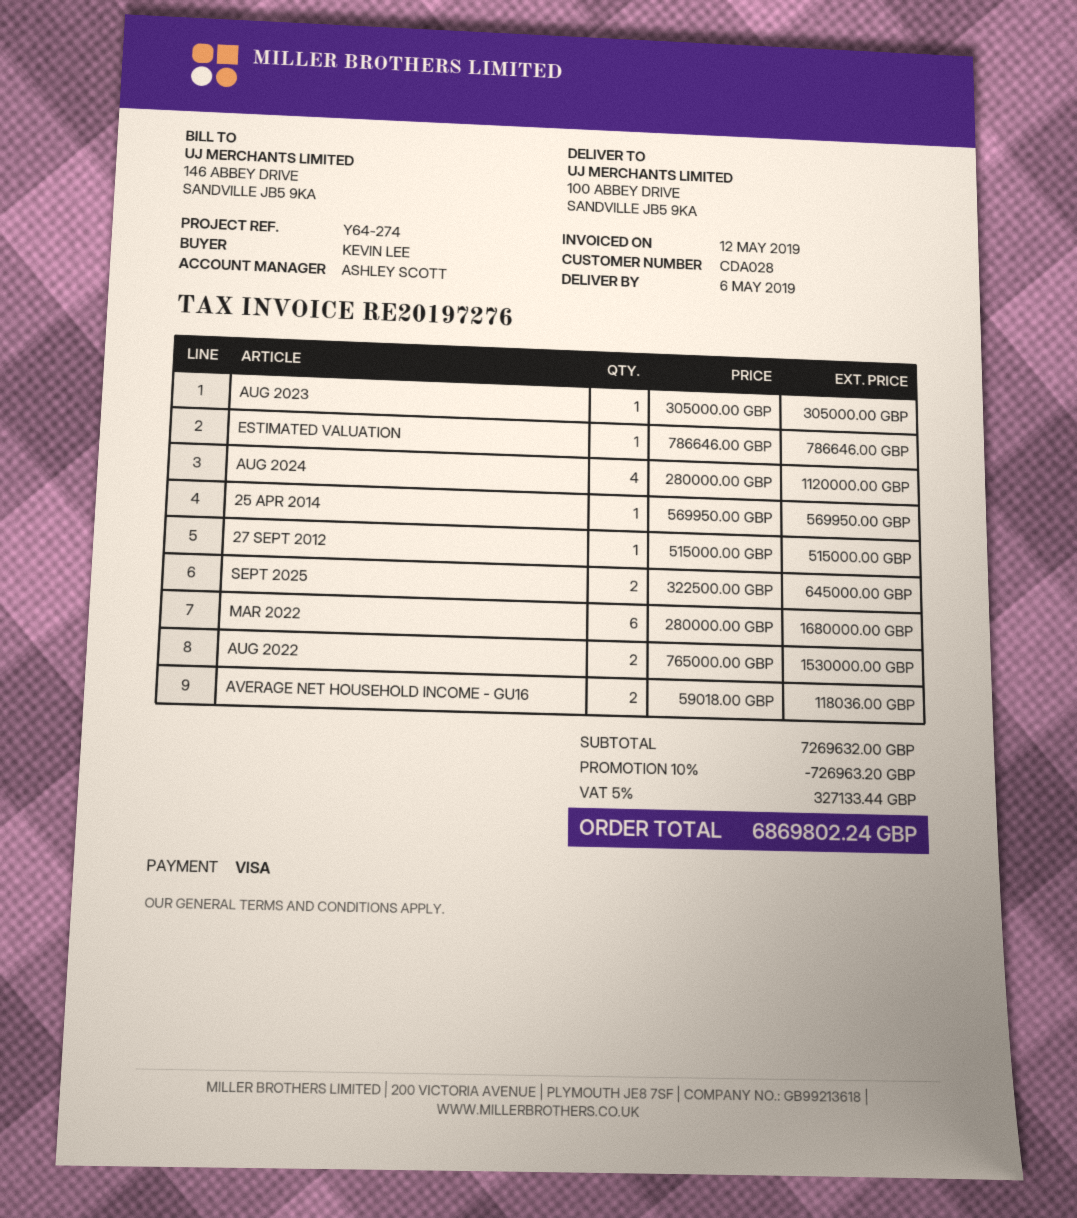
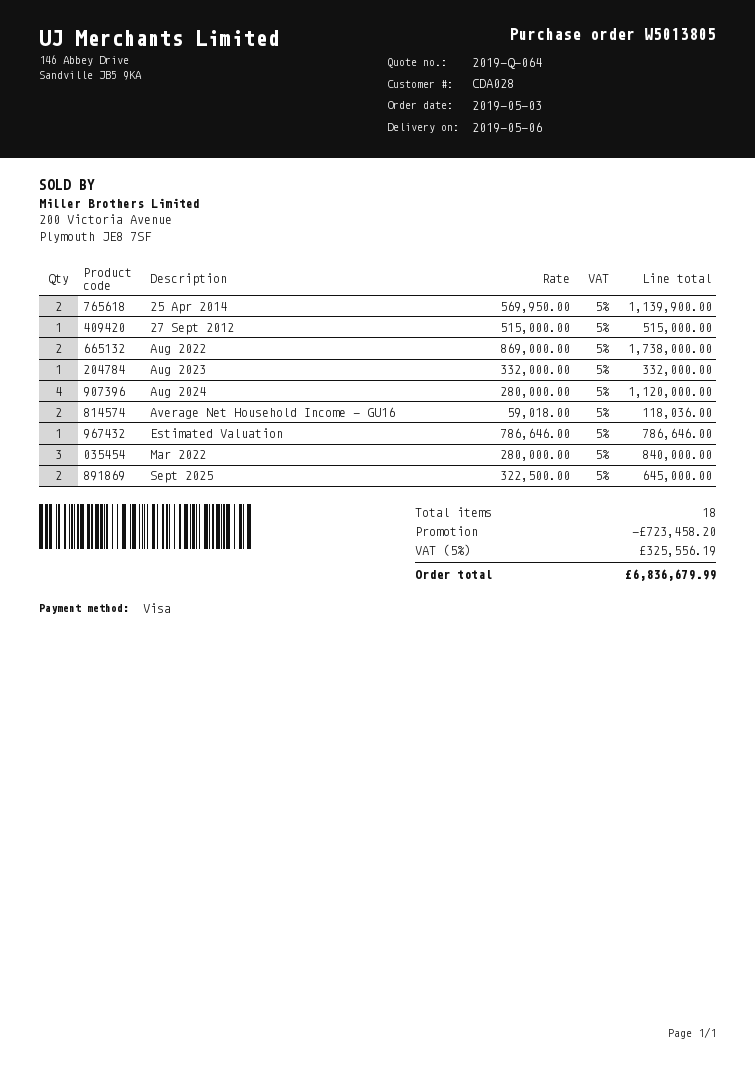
AUG 2023: 1 x 305000.00 = 305000.00 -> 1 x 332000.00 = 332000.00
25 APR 2014: 1 x 569950.00 = 569950.00 -> 2 x 569950.00 = 1139900.00
MAR 2022: 6 x 280000.00 = 1680000.00 -> 3 x 280000.00 = 840000.00
AUG 2022: 2 x 765000.00 = 1530000.00 -> 2 x 869000.00 = 1738000.00
discount: 726963.20 -> 723458.20
tax: 5% = 327133.44 -> 5% = 325556.19
total: 6869802.24 -> 6836679.99

